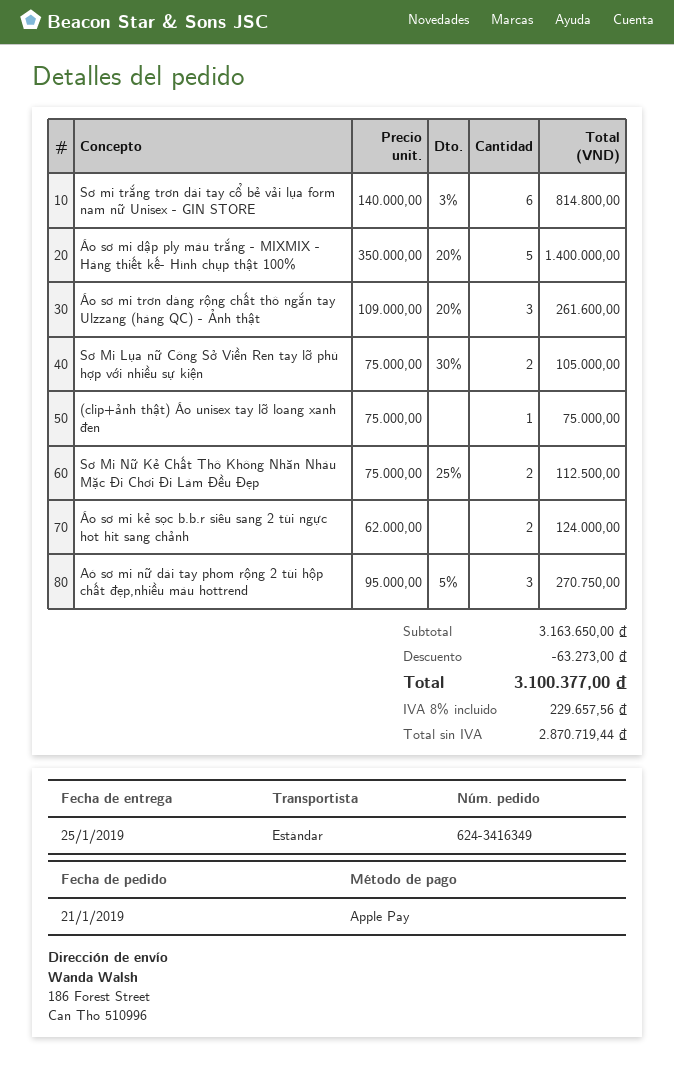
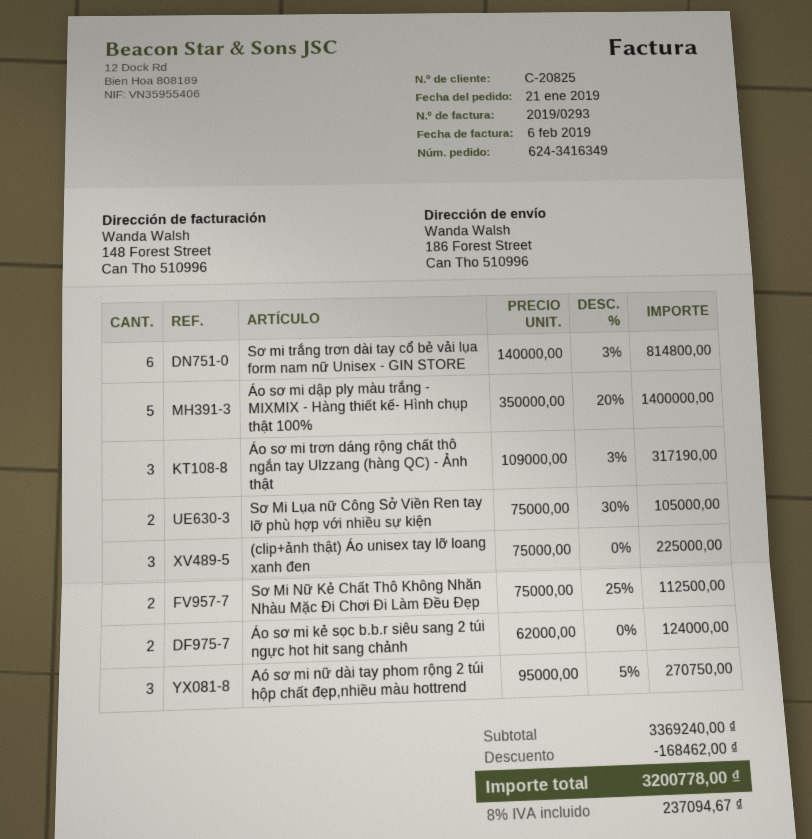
Áo sơ mi trơn dáng rộng chất thô ngắn tay Ulzzang (hàng QC) - Ảnh thật: 3 x 109000.00 - 20% = 261600.00 -> 3 x 109000.00 - 3% = 317190.00
(clip+ảnh thật) Áo unisex tay lỡ loang xanh đen: 1 x 75000.00 = 75000.00 -> 3 x 75000.00 = 225000.00
subtotal: 3163650.00 -> 3369240.00
discount: 63273.00 -> 168462.00
tax: 8% = 229657.56 -> 8% = 237094.67
total: 3100377.00 -> 3200778.00

